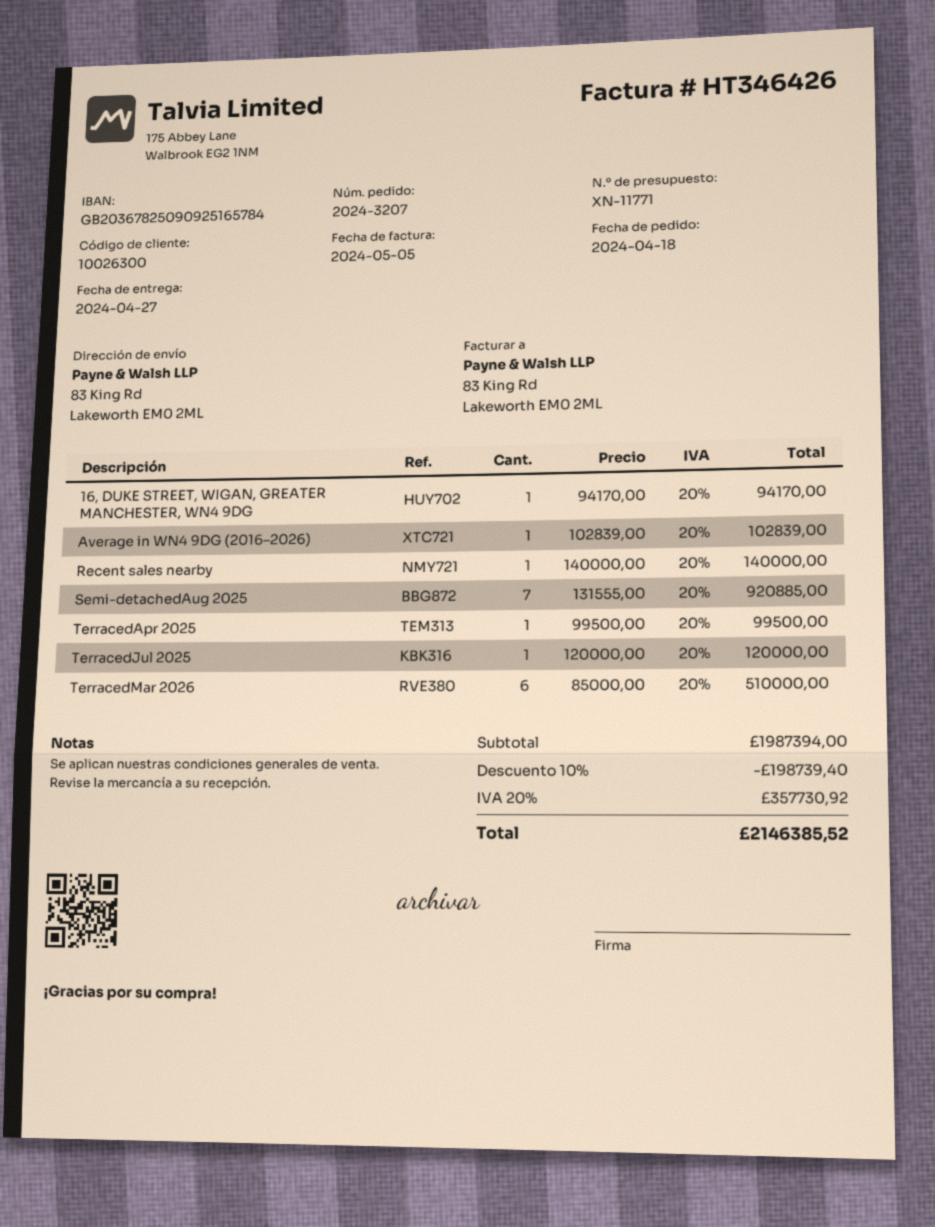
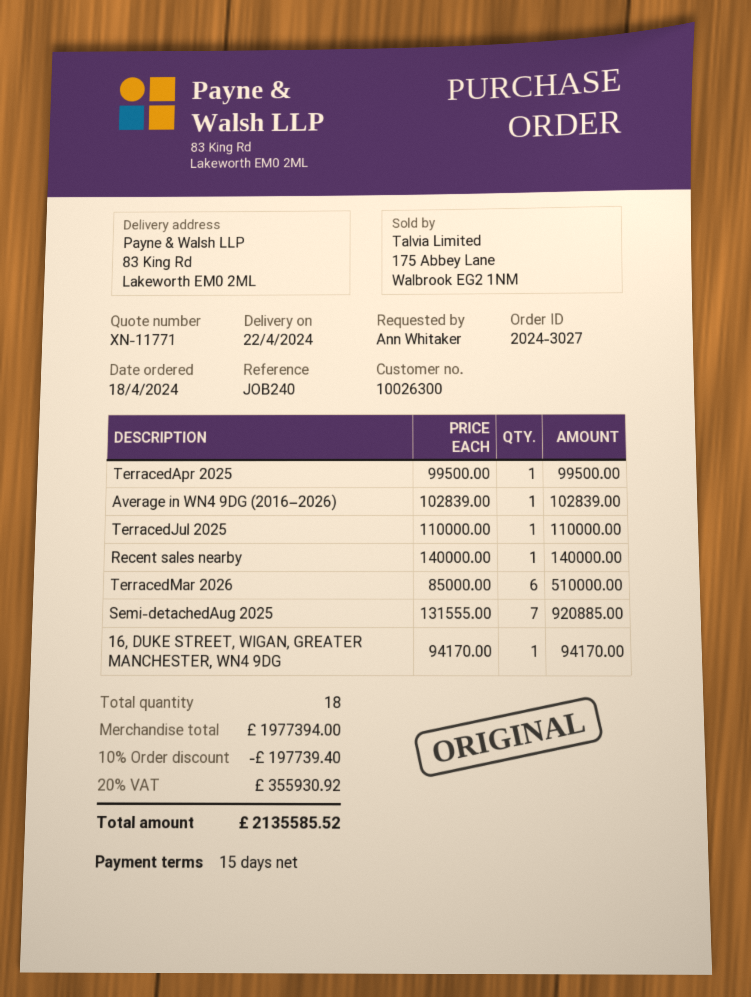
order number: 2024-3207 -> 2024-3027
delivery date: 2024-04-27 -> 2024-04-22
TerracedJul 2025: 1 x 120000.00 = 120000.00 -> 1 x 110000.00 = 110000.00
subtotal: 1987394.00 -> 1977394.00
discount: 10% = 198739.40 -> 10% = 197739.40
tax: 20% = 357730.92 -> 20% = 355930.92
total: 2146385.52 -> 2135585.52

